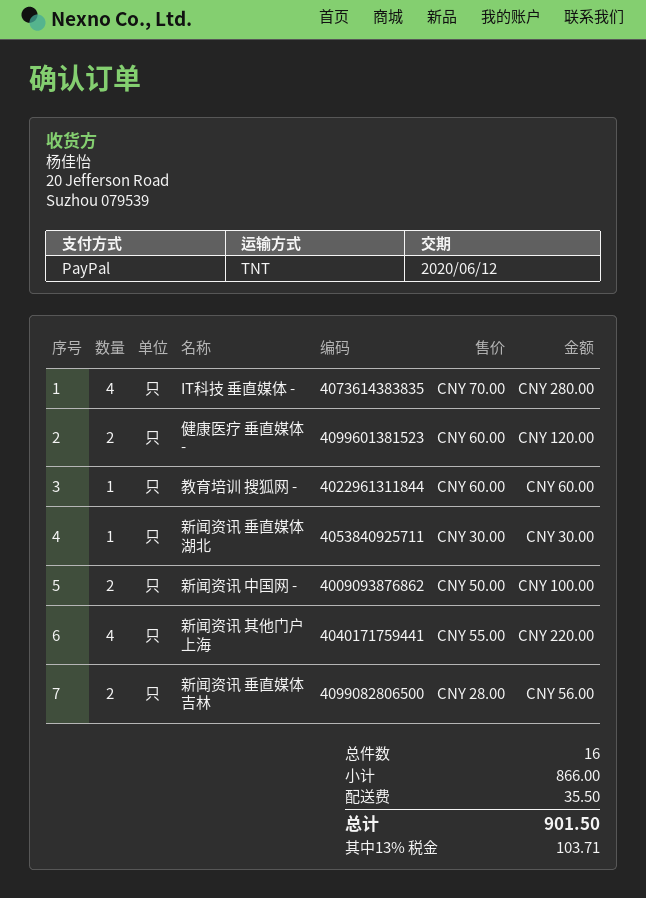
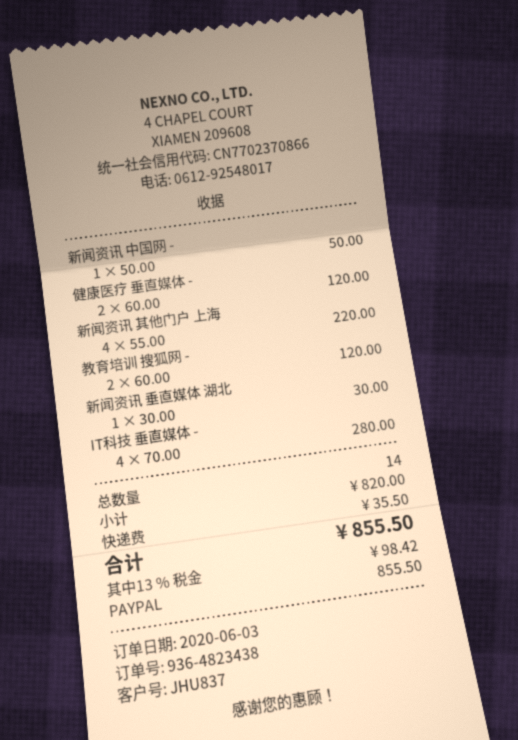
教育培训 搜狐网 -: 1 x 60.00 = 60.00 -> 2 x 60.00 = 120.00
新闻资讯 中国网 -: 2 x 50.00 = 100.00 -> 1 x 50.00 = 50.00
新闻资讯 垂直媒体 吉林: 2 x 28.00 = 56.00 -> none
total quantity: 16 -> 14
subtotal: 866.00 -> 820.00
tax: 13% = 103.71 -> 13% = 98.42
total: 901.50 -> 855.50

